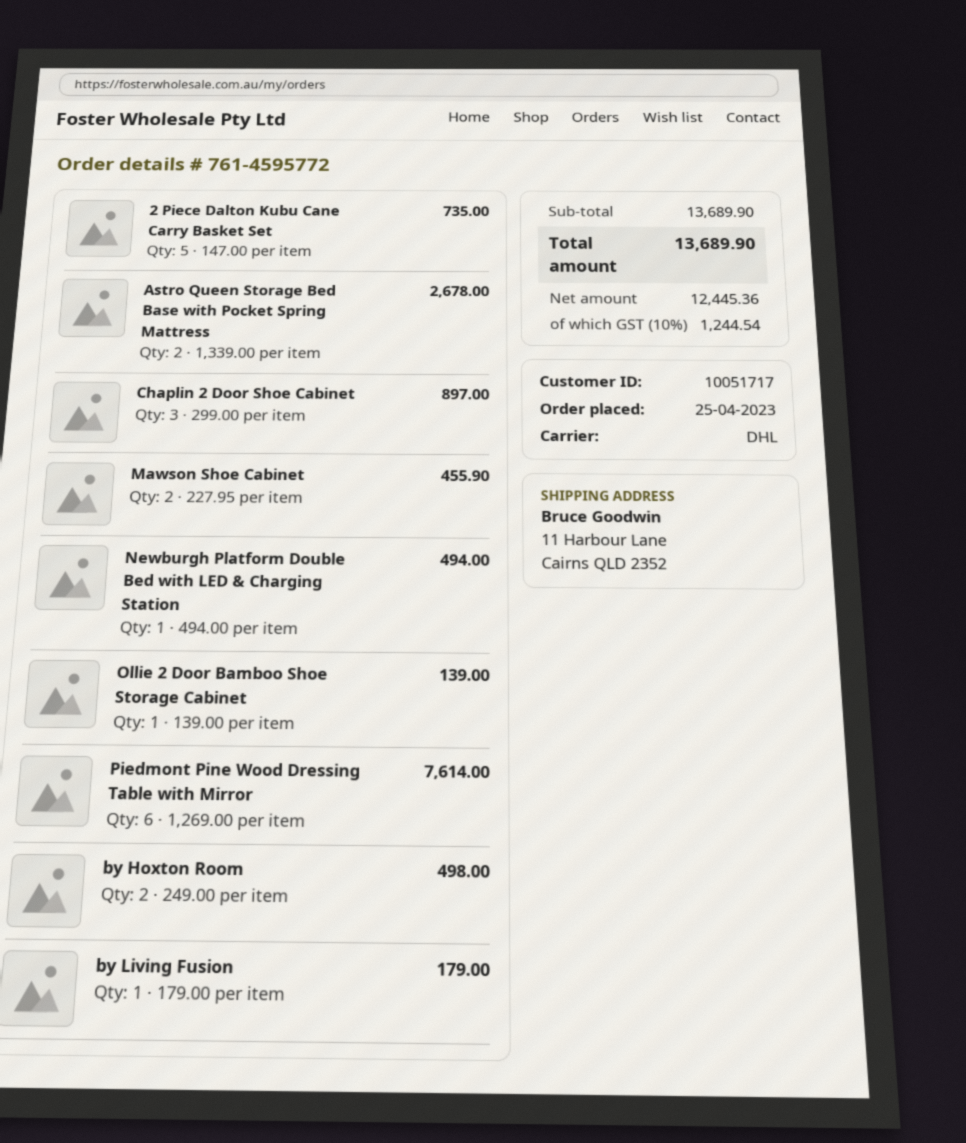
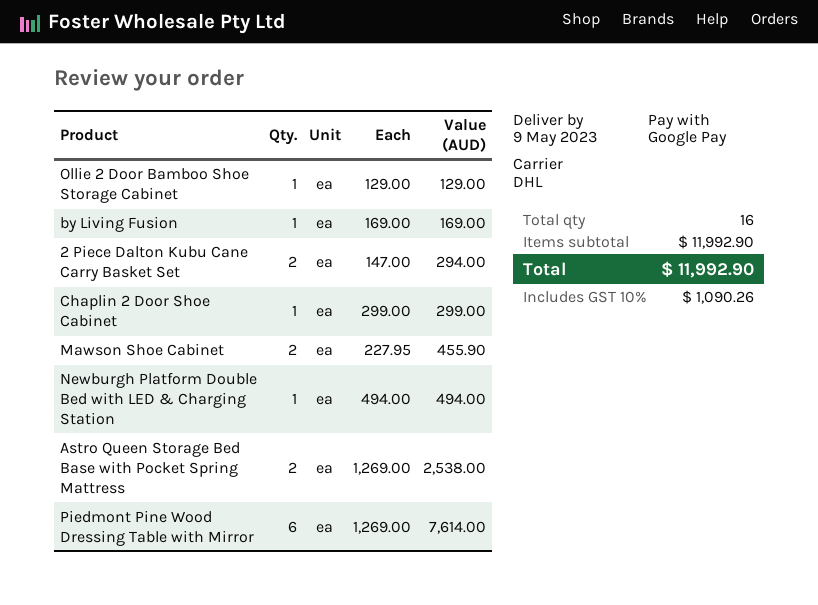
2 Piece Dalton Kubu Cane Carry Basket Set: 5 x 147.00 = 735.00 -> 2 x 147.00 = 294.00
Astro Queen Storage Bed Base with Pocket Spring Mattress: 2 x 1339.00 = 2678.00 -> 2 x 1269.00 = 2538.00
Chaplin 2 Door Shoe Cabinet: 3 x 299.00 = 897.00 -> 1 x 299.00 = 299.00
Ollie 2 Door Bamboo Shoe Storage Cabinet: 1 x 139.00 = 139.00 -> 1 x 129.00 = 129.00
by Hoxton Room: 2 x 249.00 = 498.00 -> none
by Living Fusion: 1 x 179.00 = 179.00 -> 1 x 169.00 = 169.00
subtotal: 13689.90 -> 11992.90
tax: 10% = 1244.54 -> 10% = 1090.26
total: 13689.90 -> 11992.90

